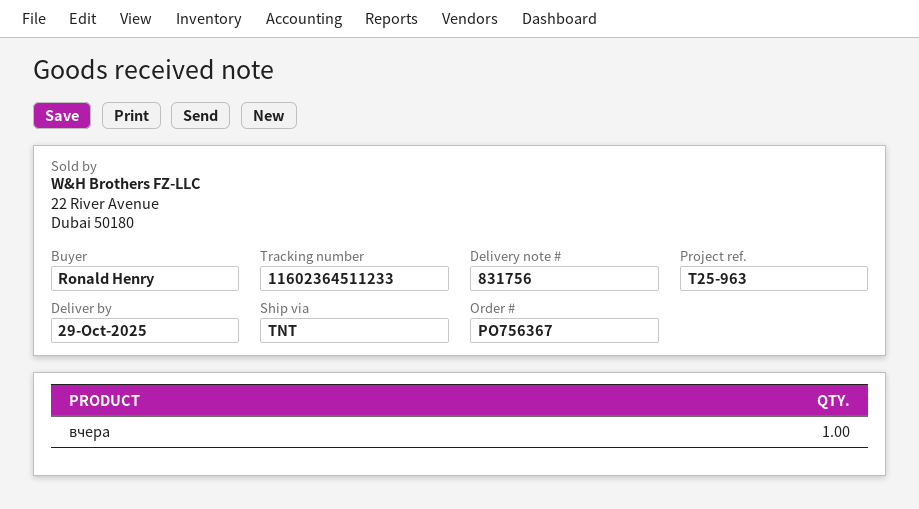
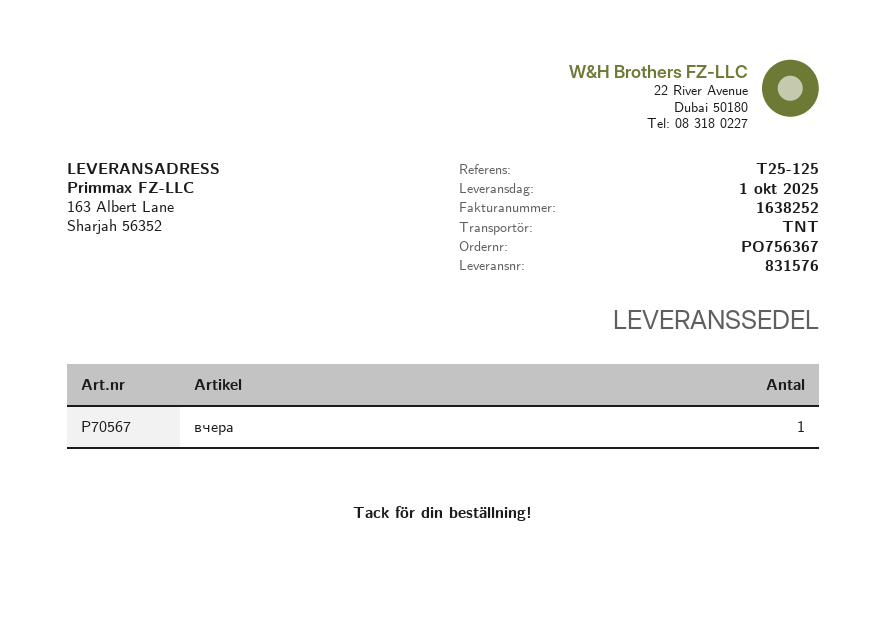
delivery note number: 831756 -> 831576
delivery date: 2025-10-29 -> 2025-10-01
reference: T25-963 -> T25-125

